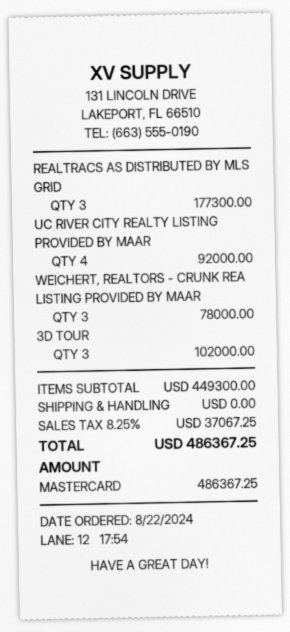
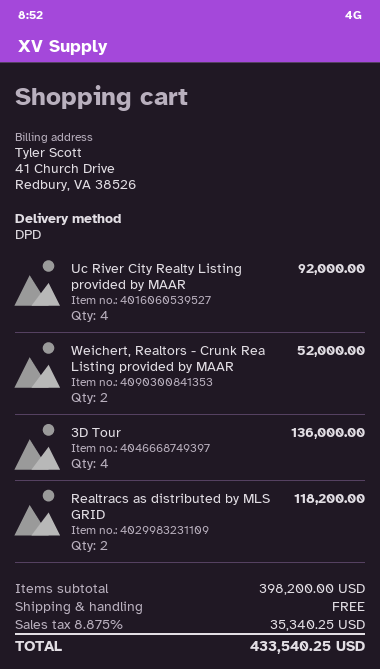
REALTRACS AS DISTRIBUTED BY MLS GRID: 3 for 177300.00 -> 2 for 118200.00
WEICHERT, REALTORS - CRUNK REA LISTING PROVIDED BY MAAR: 3 for 78000.00 -> 2 for 52000.00
3D TOUR: 3 for 102000.00 -> 4 for 136000.00
subtotal: 449300.00 -> 398200.00
tax: 8.25% = 37067.25 -> 8.875% = 35340.25
total: 486367.25 -> 433540.25

